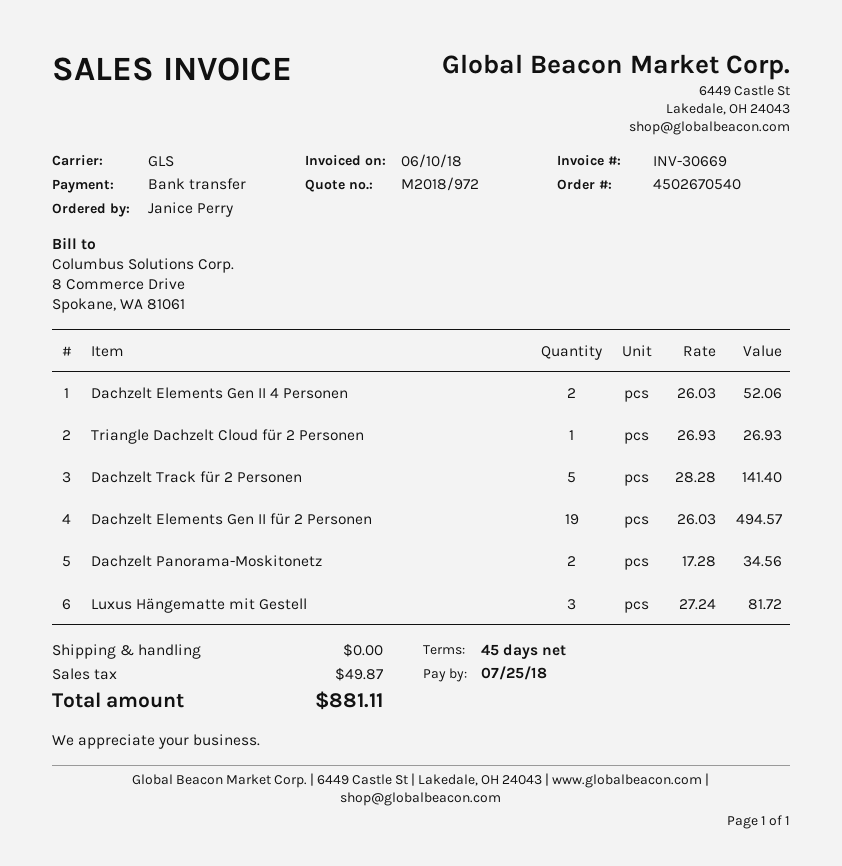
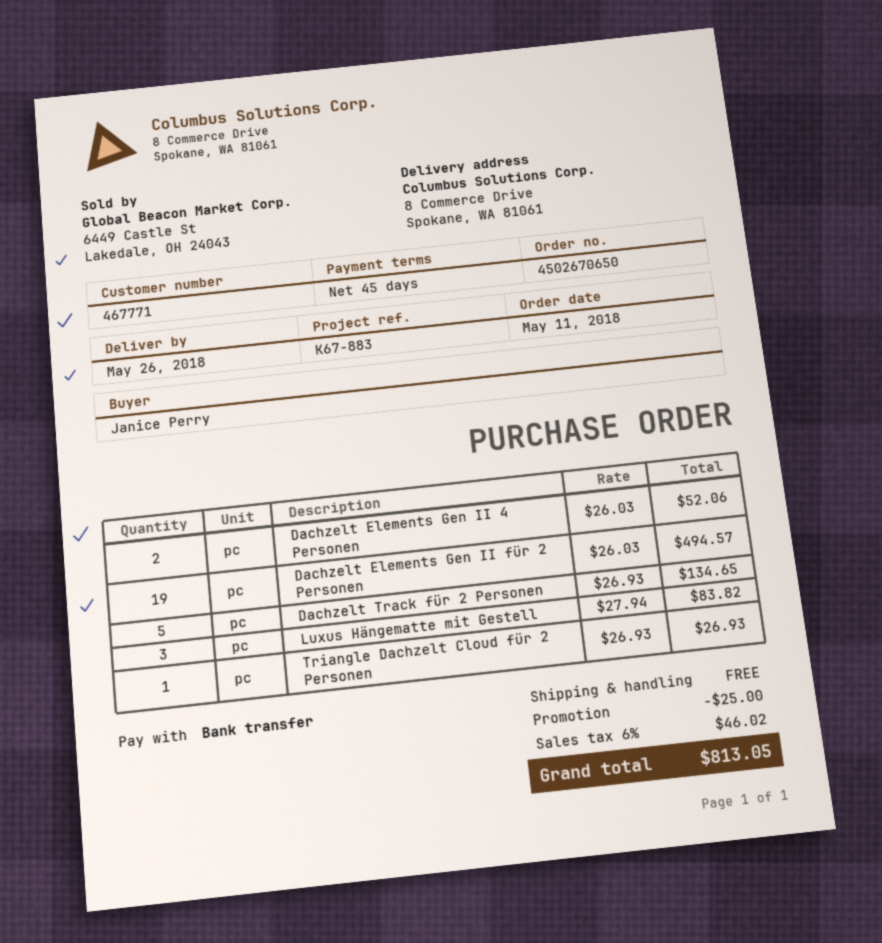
order number: 4502670540 -> 4502670650
Dachzelt Track für 2 Personen: 5 x 28.28 = 141.40 -> 5 x 26.93 = 134.65
Dachzelt Panorama-Moskitonetz: 2 x 17.28 = 34.56 -> none
Luxus Hängematte mit Gestell: 3 x 27.24 = 81.72 -> 3 x 27.94 = 83.82
discount: none -> 25.00
tax: 49.87 -> 46.02
total: 881.11 -> 813.05

